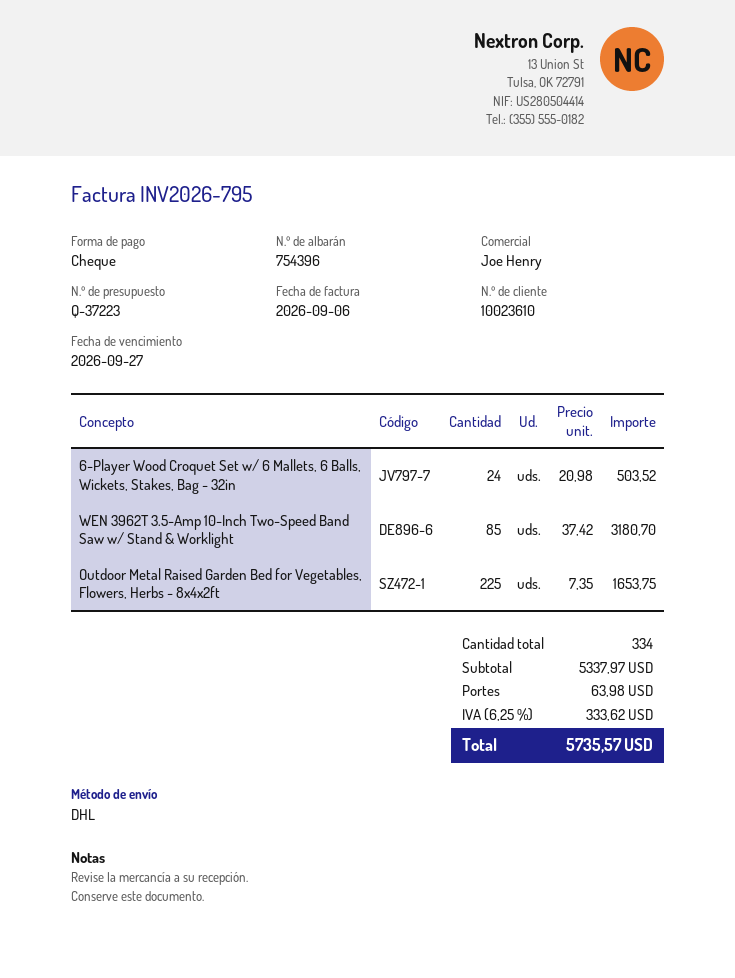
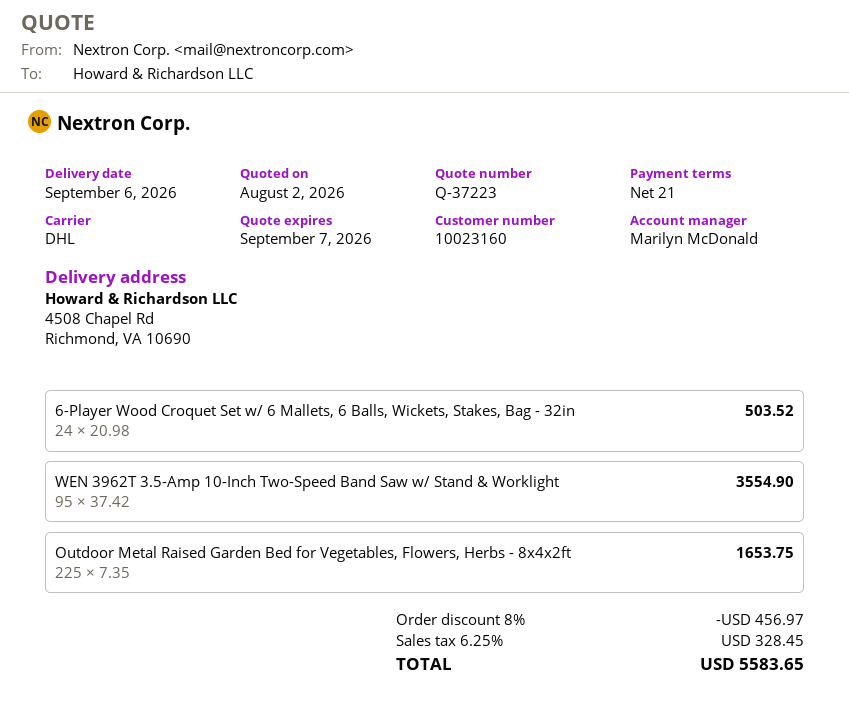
customer number: 10023610 -> 10023160
sales rep: Joe Henry -> Marilyn McDonald
WEN 3962T 3.5-Amp 10-Inch Two-Speed Band Saw w/ Stand & Worklight: 85 x 37.42 = 3180.70 -> 95 x 37.42 = 3554.90
discount: none -> 8% = 456.97
shipping: 63.98 -> none
tax: 6.25% = 333.62 -> 6.25% = 328.45
total: 5735.57 -> 5583.65

